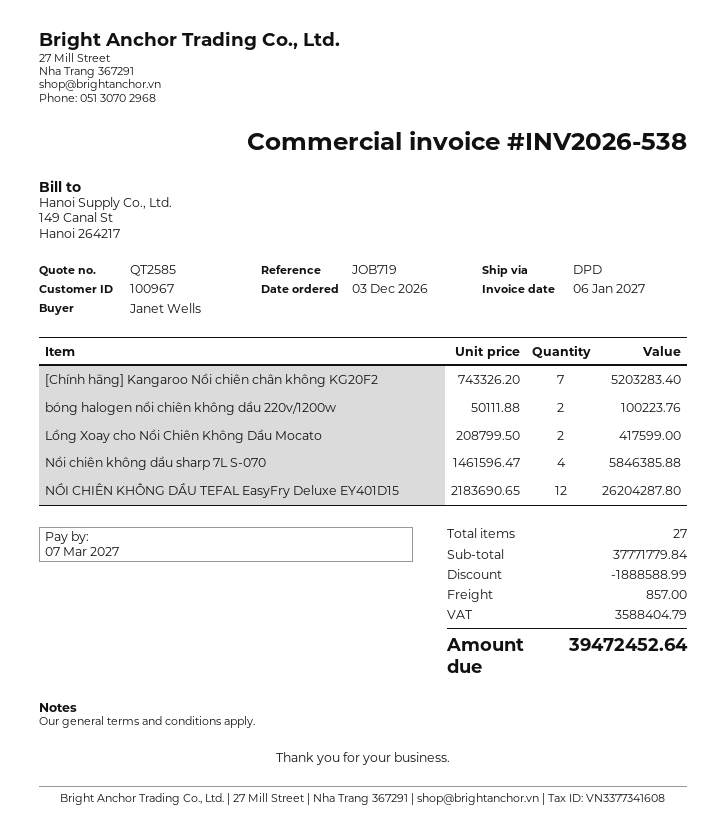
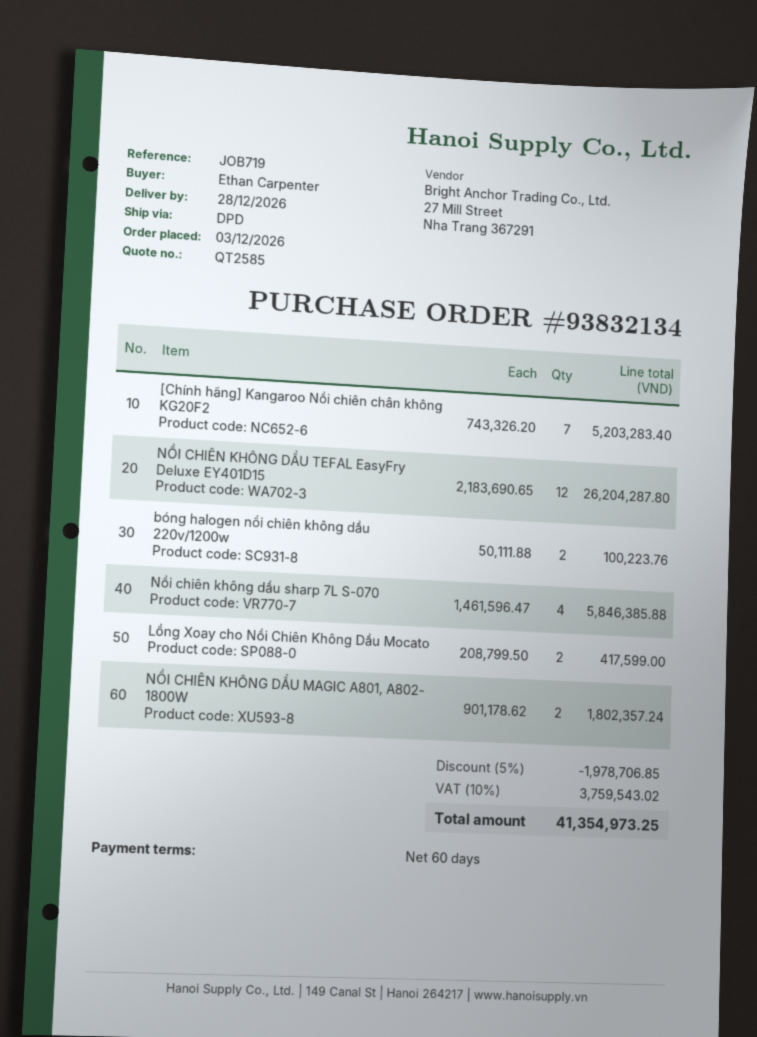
ordered by: Janet Wells -> Ethan Carpenter
NỒI CHIÊN KHÔNG DẦU MAGIC A801, A802- 1800W: none -> 2 x 901178.62 = 1802357.24
discount: 1888588.99 -> 1978706.85
shipping: 857.00 -> none
tax: 3588404.79 -> 3759543.02
total: 39472452.64 -> 41354973.25

